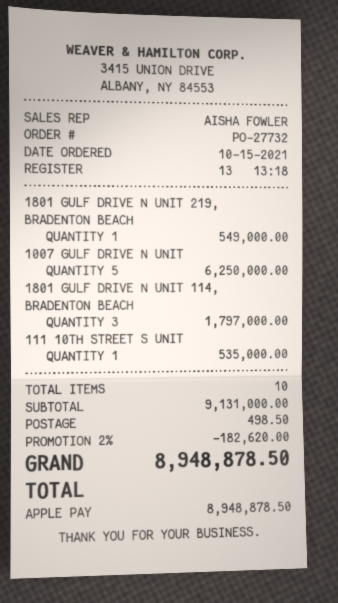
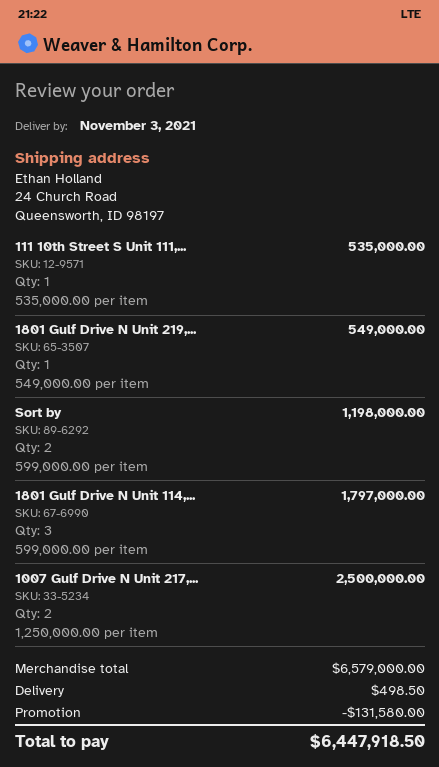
1007 GULF DRIVE N UNIT: 5 for 6250000.00 -> 2 for 2500000.00
Sort by: none -> 2 for 1198000.00
subtotal: 9131000.00 -> 6579000.00
discount: 182620.00 -> 131580.00
total: 8948878.50 -> 6447918.50

